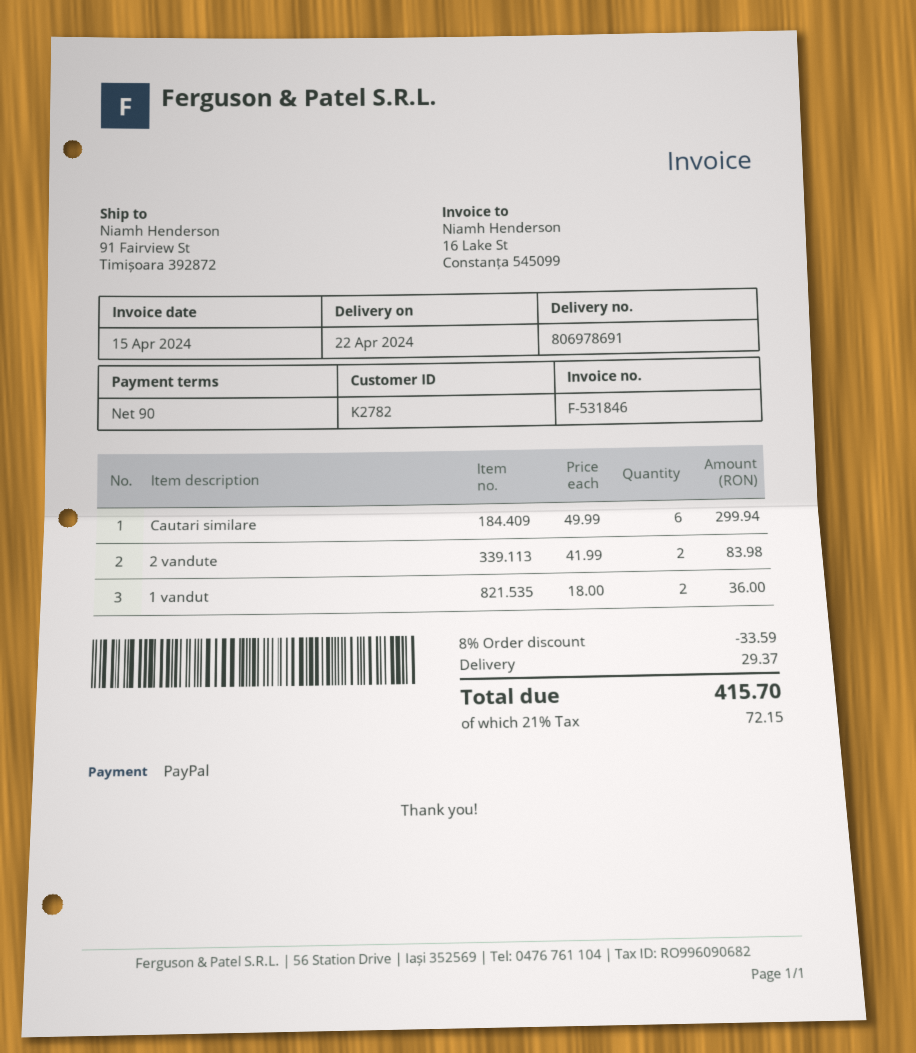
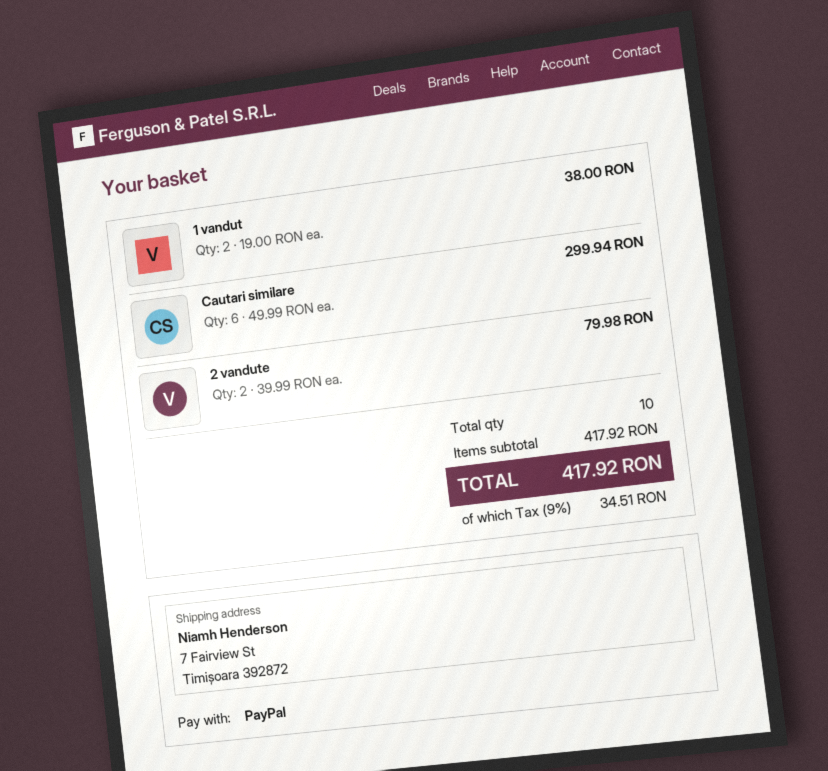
ship to: 91 Fairview St, Timișoara 392872 -> 7 Fairview St, Timișoara 392872
2 vandute: 2 x 41.99 = 83.98 -> 2 x 39.99 = 79.98
1 vandut: 2 x 18.00 = 36.00 -> 2 x 19.00 = 38.00
discount: 8% = 33.59 -> none
shipping: 29.37 -> none
tax: 21% = 72.15 -> 9% = 34.51
total: 415.70 -> 417.92

